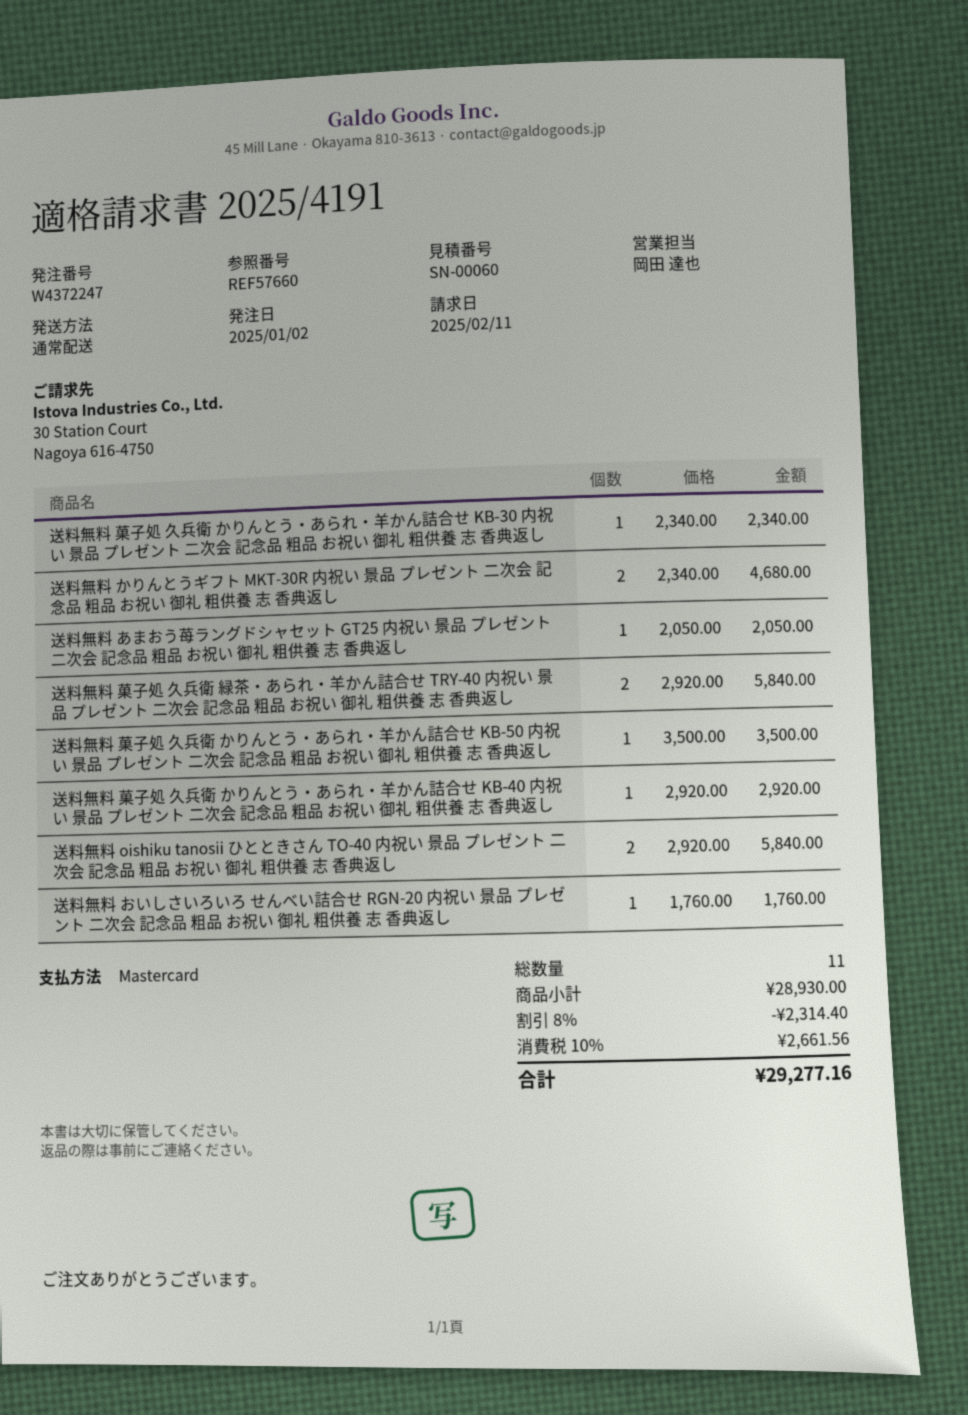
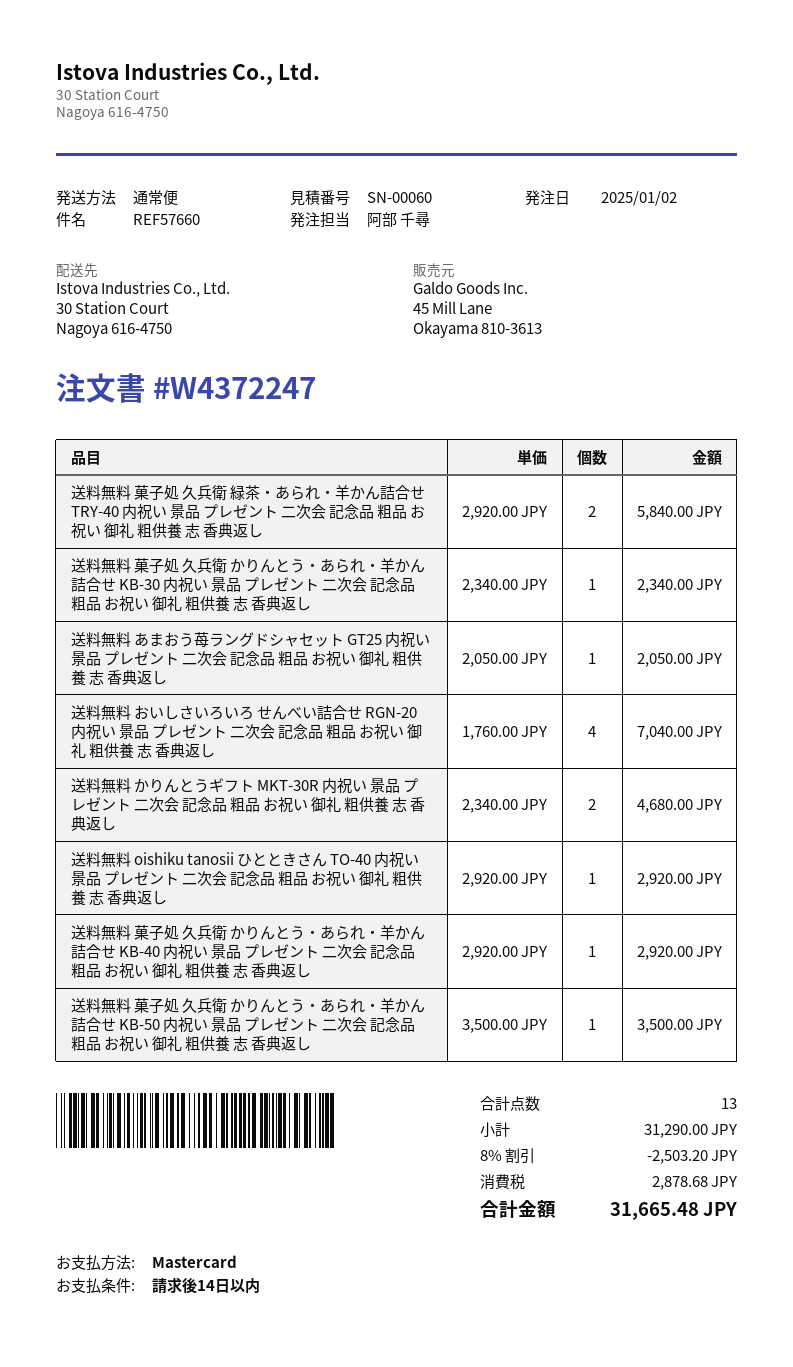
送料無料 oishiku tanosii ひとときさん TO-40 内祝い 景品 プレゼント 二次会 記念品 粗品 お祝い 御礼 粗供養 志 香典返し: 2 x 2920.00 = 5840.00 -> 1 x 2920.00 = 2920.00
送料無料 おいしさいろいろ せんべい詰合せ RGN-20 内祝い 景品 プレゼント 二次会 記念品 粗品 お祝い 御礼 粗供養 志 香典返し: 1 x 1760.00 = 1760.00 -> 4 x 1760.00 = 7040.00
total quantity: 11 -> 13
subtotal: 28930.00 -> 31290.00
discount: 8% = 2314.40 -> 8% = 2503.20
tax: 2661.56 -> 2878.68
total: 29277.16 -> 31665.48

